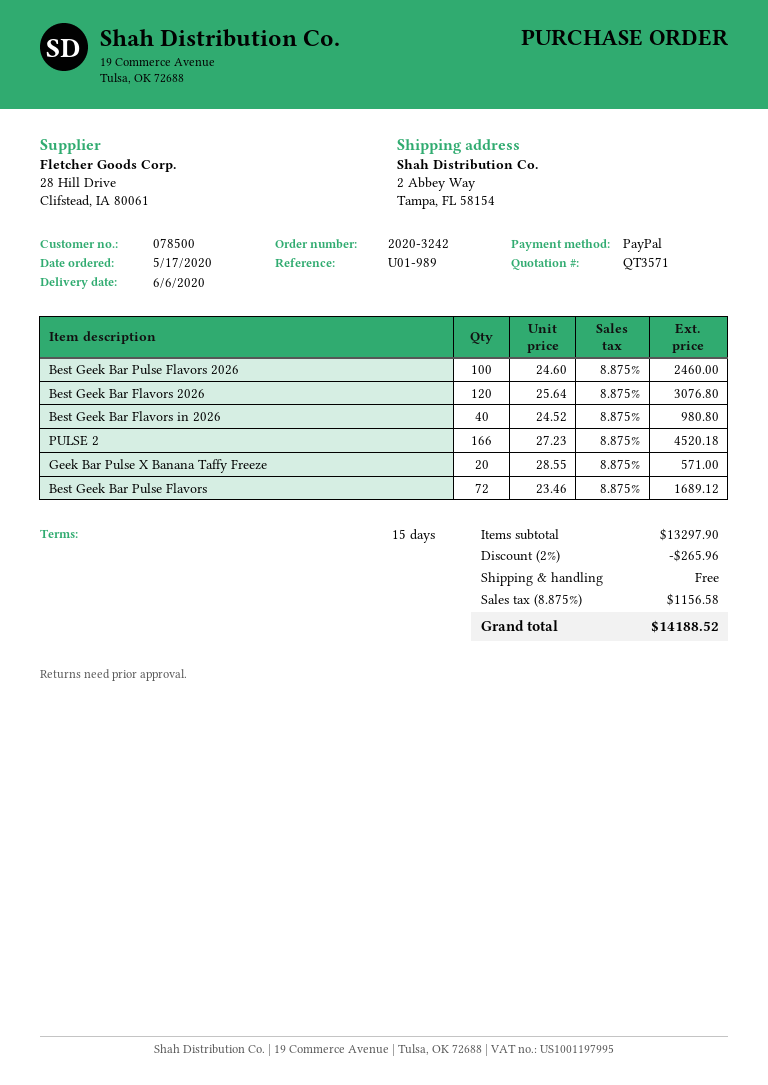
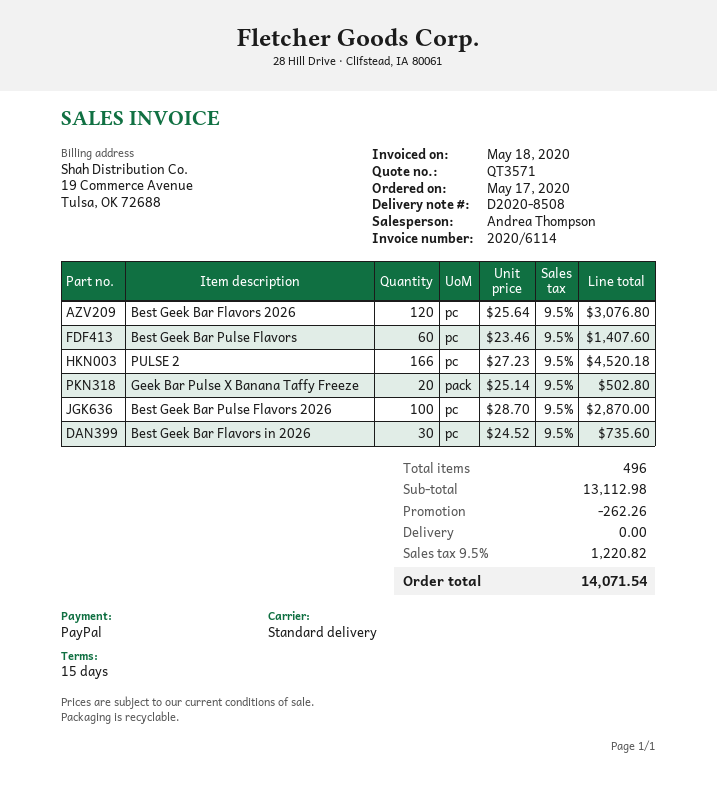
Best Geek Bar Pulse Flavors 2026: 100 x 24.60 = 2460.00 -> 100 x 28.70 = 2870.00
Best Geek Bar Flavors in 2026: 40 x 24.52 = 980.80 -> 30 x 24.52 = 735.60
Geek Bar Pulse X Banana Taffy Freeze: 20 x 28.55 = 571.00 -> 20 x 25.14 = 502.80
Best Geek Bar Pulse Flavors: 72 x 23.46 = 1689.12 -> 60 x 23.46 = 1407.60
subtotal: 13297.90 -> 13112.98
discount: 265.96 -> 262.26
tax: 8.875% = 1156.58 -> 9.5% = 1220.82
total: 14188.52 -> 14071.54

